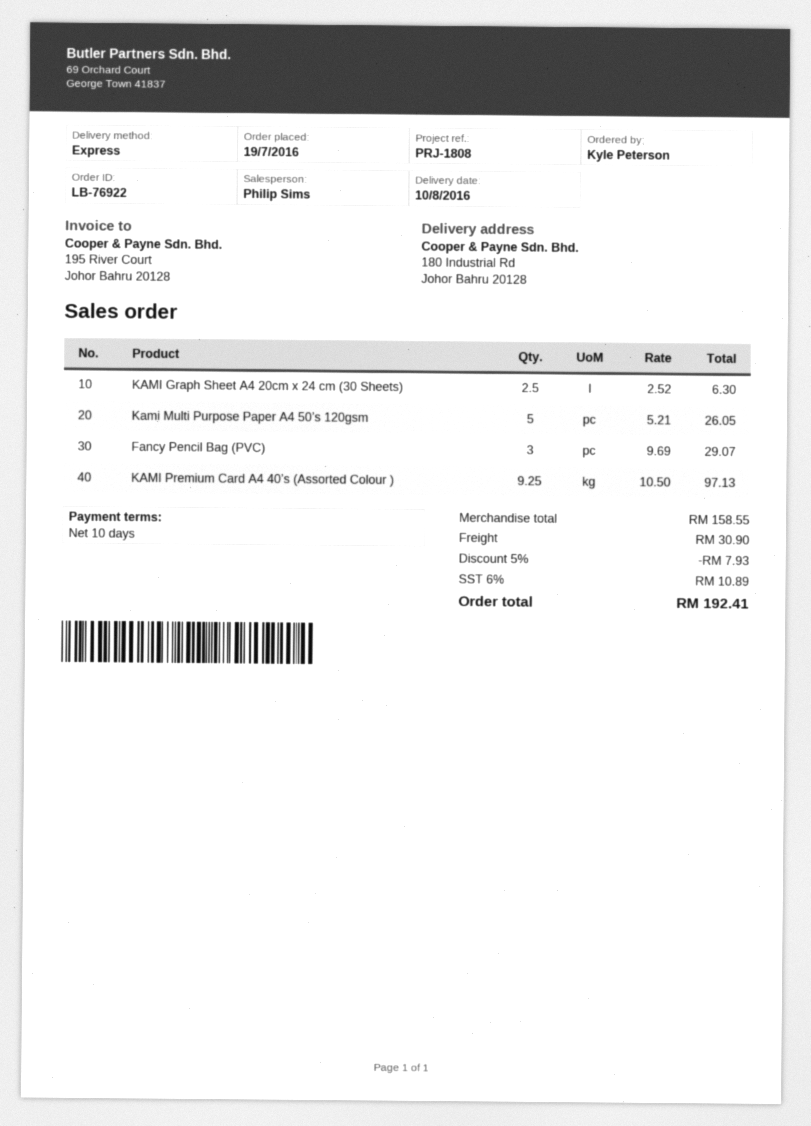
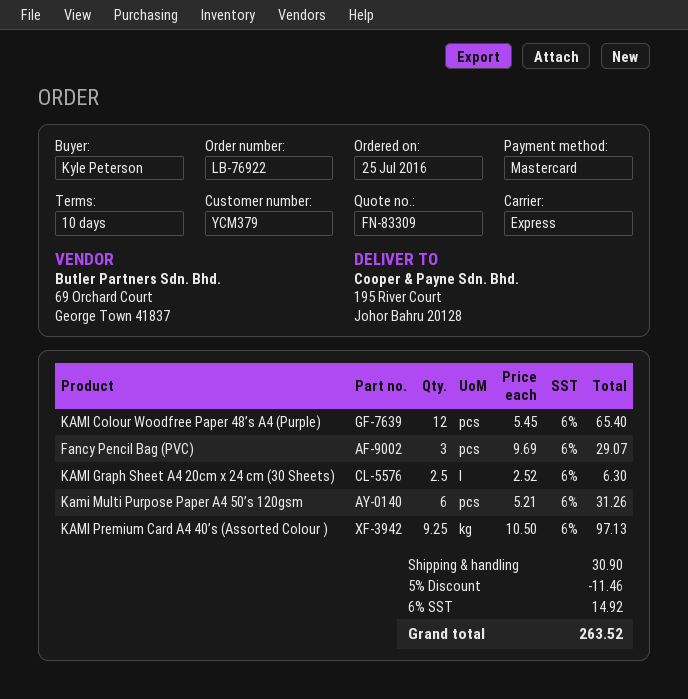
order date: 2016-07-19 -> 2016-07-25
ship to: 180 Industrial Rd, Johor Bahru 20128 -> 195 River Court, Johor Bahru 20128
Kami Multi Purpose Paper A4 50’s 120gsm: 5 x 5.21 = 26.05 -> 6 x 5.21 = 31.26
KAMI Colour Woodfree Paper 48’s A4 (Purple): none -> 12 x 5.45 = 65.40
discount: 5% = 7.93 -> 5% = 11.46
tax: 6% = 10.89 -> 6% = 14.92
total: 192.41 -> 263.52

